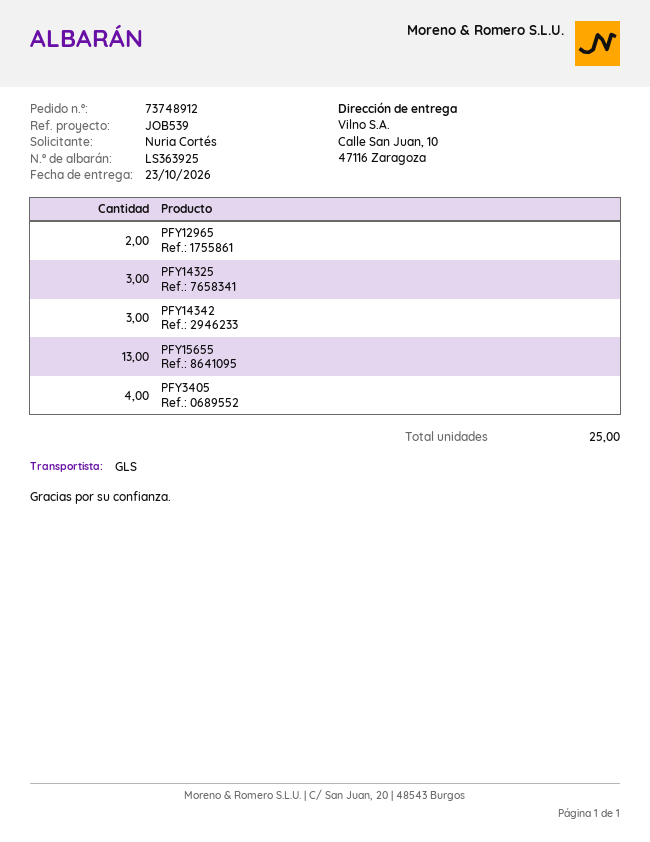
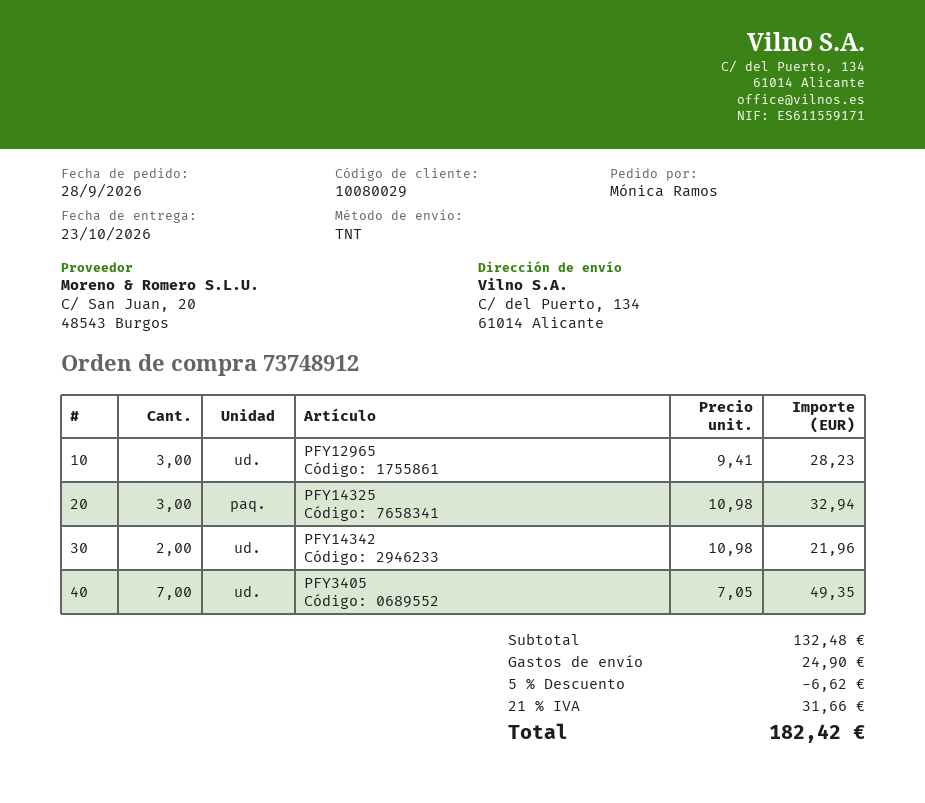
ordered by: Nuria Cortés -> Mónica Ramos
shipping method: GLS -> TNT
ship to: Calle San Juan, 10, 47116 Zaragoza -> C/ del Puerto, 134, 61014 Alicante
PFY12965: 2 -> 3
PFY14342: 3 -> 2
PFY15655: 13 -> none
PFY3405: 4 -> 7

